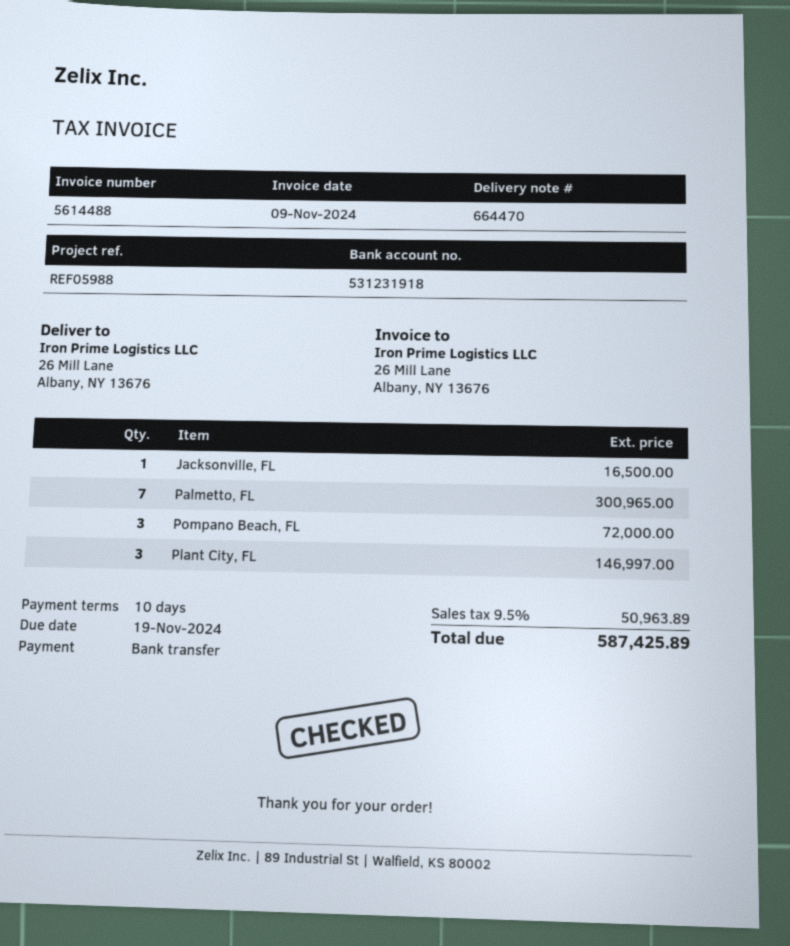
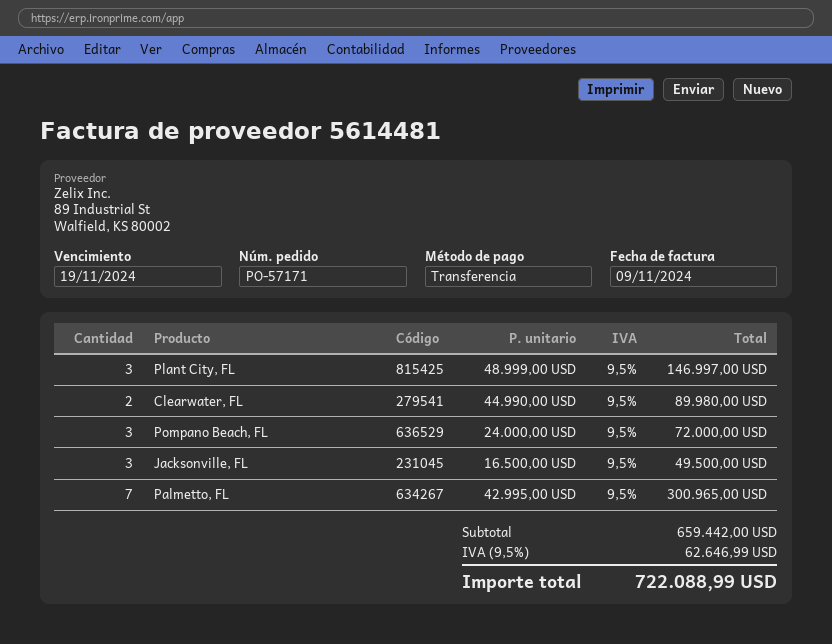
invoice number: 5614488 -> 5614481
Jacksonville, FL: 1 for 16500.00 -> 3 for 49500.00
Clearwater, FL: none -> 2 for 89980.00
tax: 9.5% = 50963.89 -> 9.5% = 62646.99
total: 587425.89 -> 722088.99

